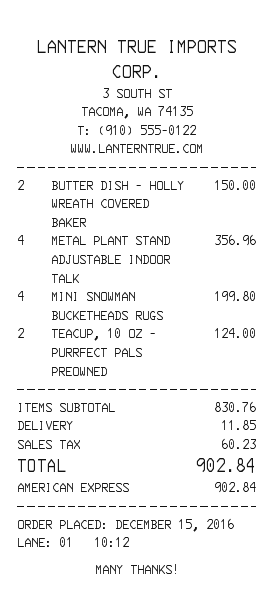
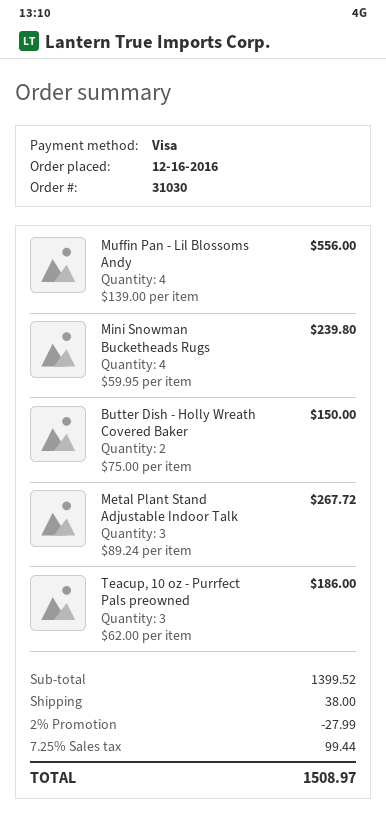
order date: 2016-12-15 -> 2016-12-16
payment method: American Express -> Visa
METAL PLANT STAND ADJUSTABLE INDOOR TALK: 4 for 356.96 -> 3 for 267.72
MINI SNOWMAN BUCKETHEADS RUGS: 4 for 199.80 -> 4 for 239.80
TEACUP, 10 OZ - PURRFECT PALS PREOWNED: 2 for 124.00 -> 3 for 186.00
Muffin Pan - Lil Blossoms Andy: none -> 4 for 556.00
subtotal: 830.76 -> 1399.52
discount: none -> 2% = 27.99
shipping: 11.85 -> 38.00
tax: 60.23 -> 99.44
total: 902.84 -> 1508.97

